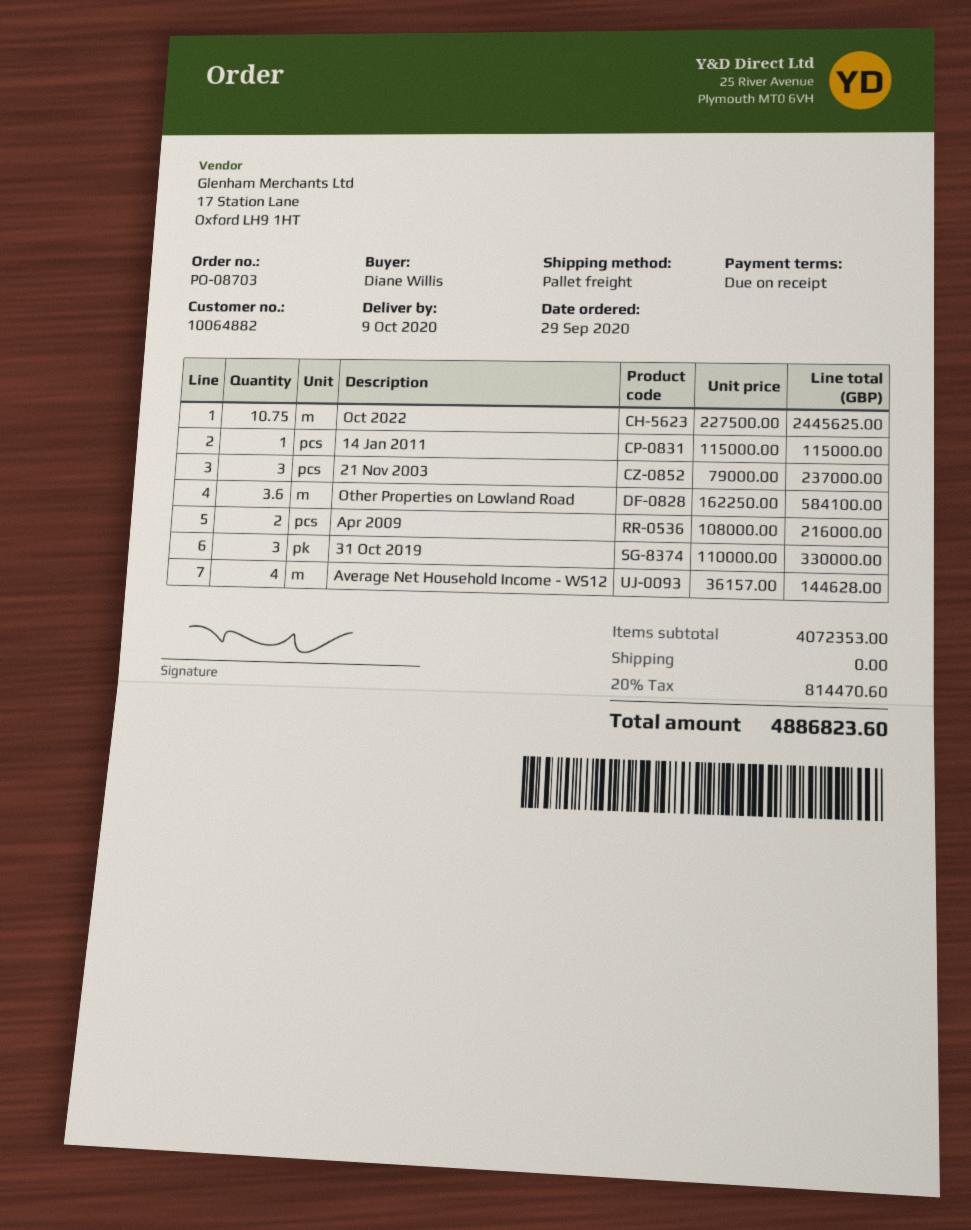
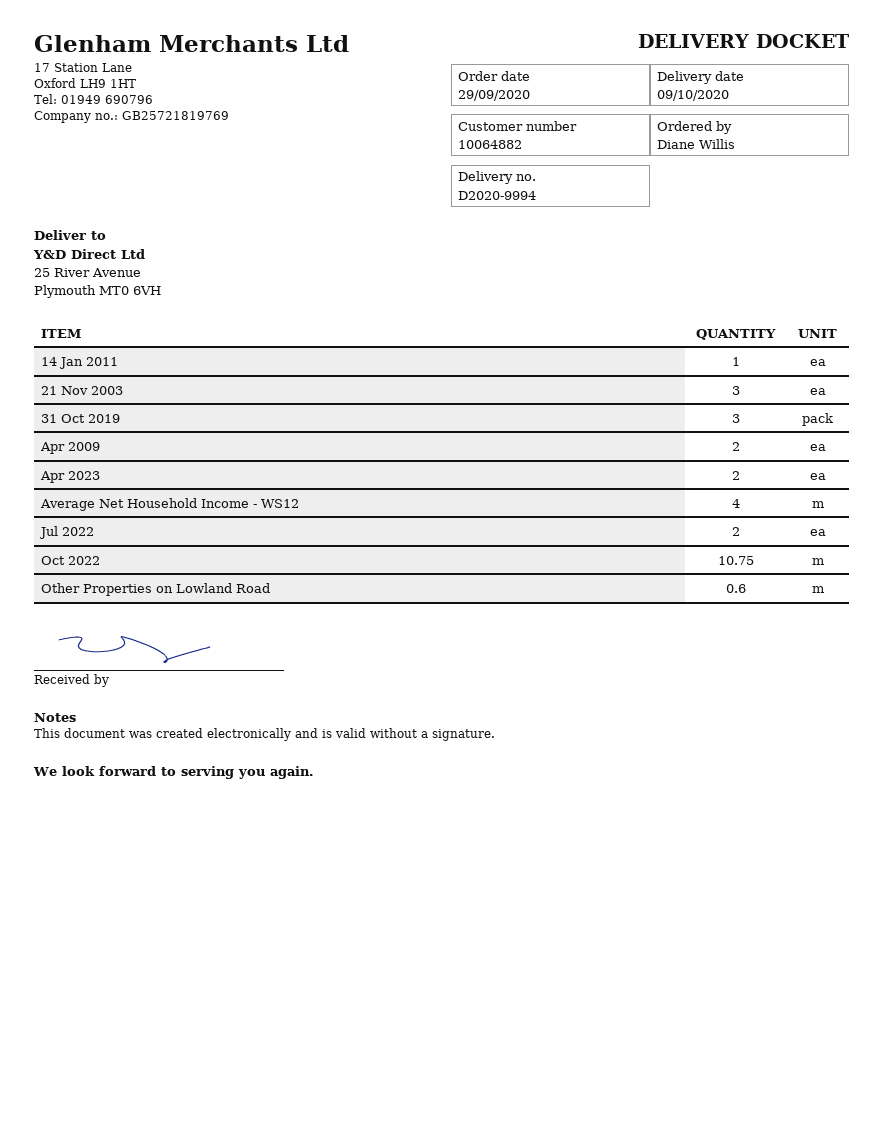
Other Properties on Lowland Road: 3.6 -> 0.6
Apr 2023: none -> 2
Jul 2022: none -> 2

